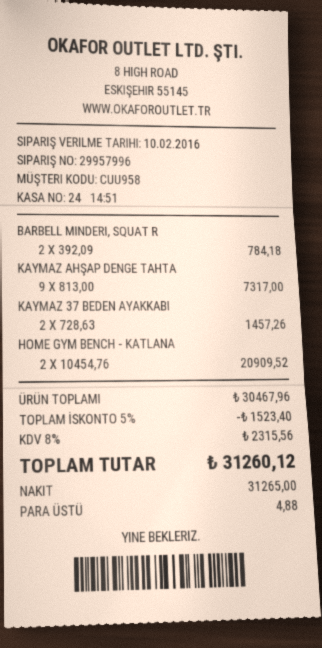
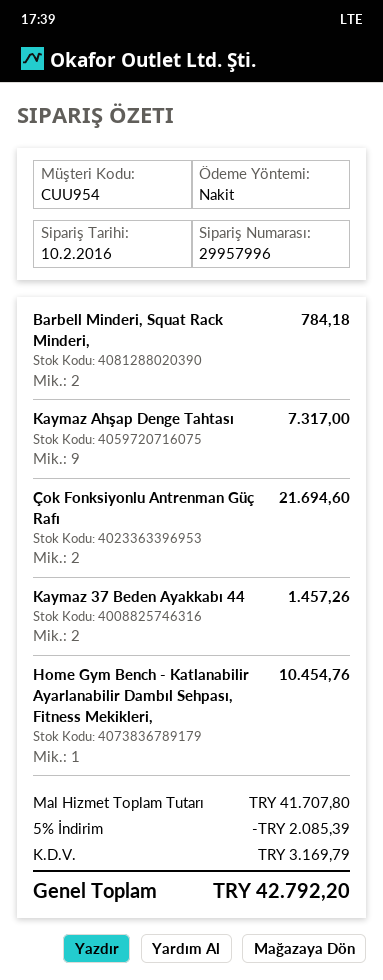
customer number: CUU958 -> CUU954
HOME GYM BENCH - KATLANA: 2 for 20909.52 -> 1 for 10454.76
Çok Fonksiyonlu Antrenman Güç Rafı: none -> 2 for 21694.60
subtotal: 30467.96 -> 41707.80
discount: 5% = 1523.40 -> 5% = 2085.39
tax: 2315.56 -> 3169.79
total: 31260.12 -> 42792.20

